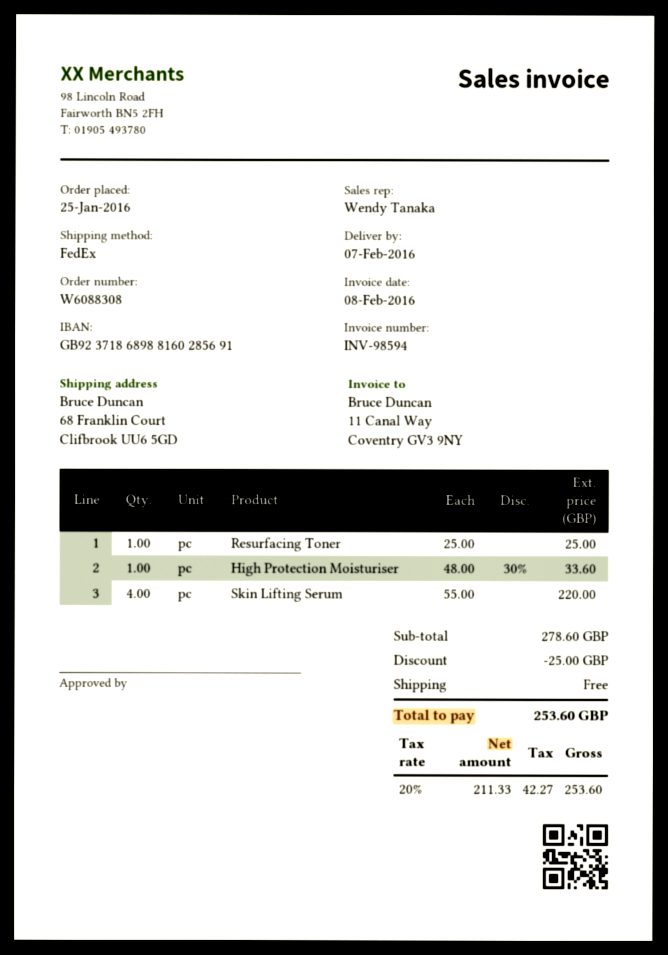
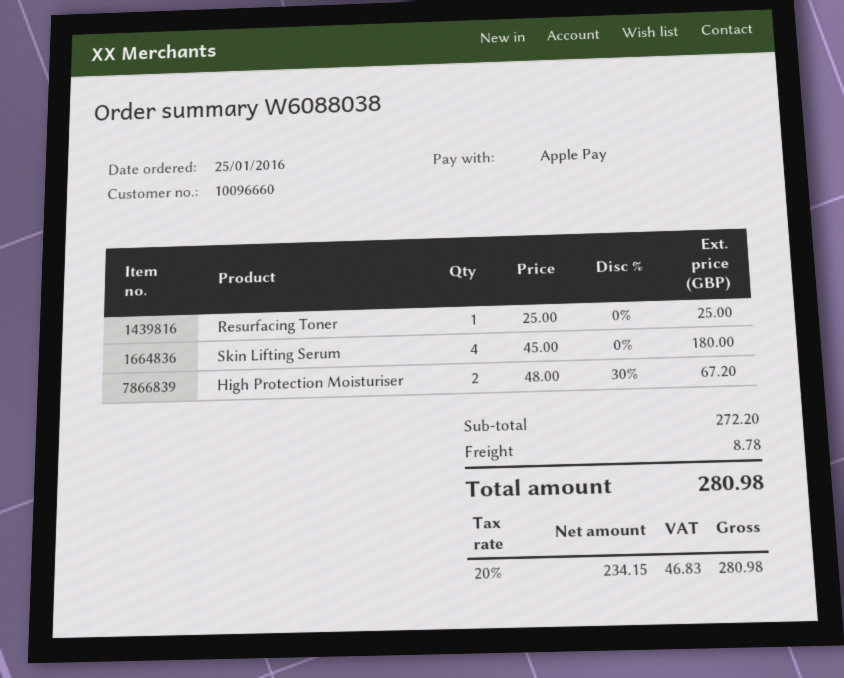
order number: W6088308 -> W6088038
High Protection Moisturiser: 1 x 48.00 - 30% = 33.60 -> 2 x 48.00 - 30% = 67.20
Skin Lifting Serum: 4 x 55.00 = 220.00 -> 4 x 45.00 = 180.00
subtotal: 278.60 -> 272.20
discount: 25.00 -> none
shipping: 0.00 -> 8.78
net: 211.33 -> 234.15
tax: 20% = 42.27 -> 20% = 46.83
total: 253.60 -> 280.98

